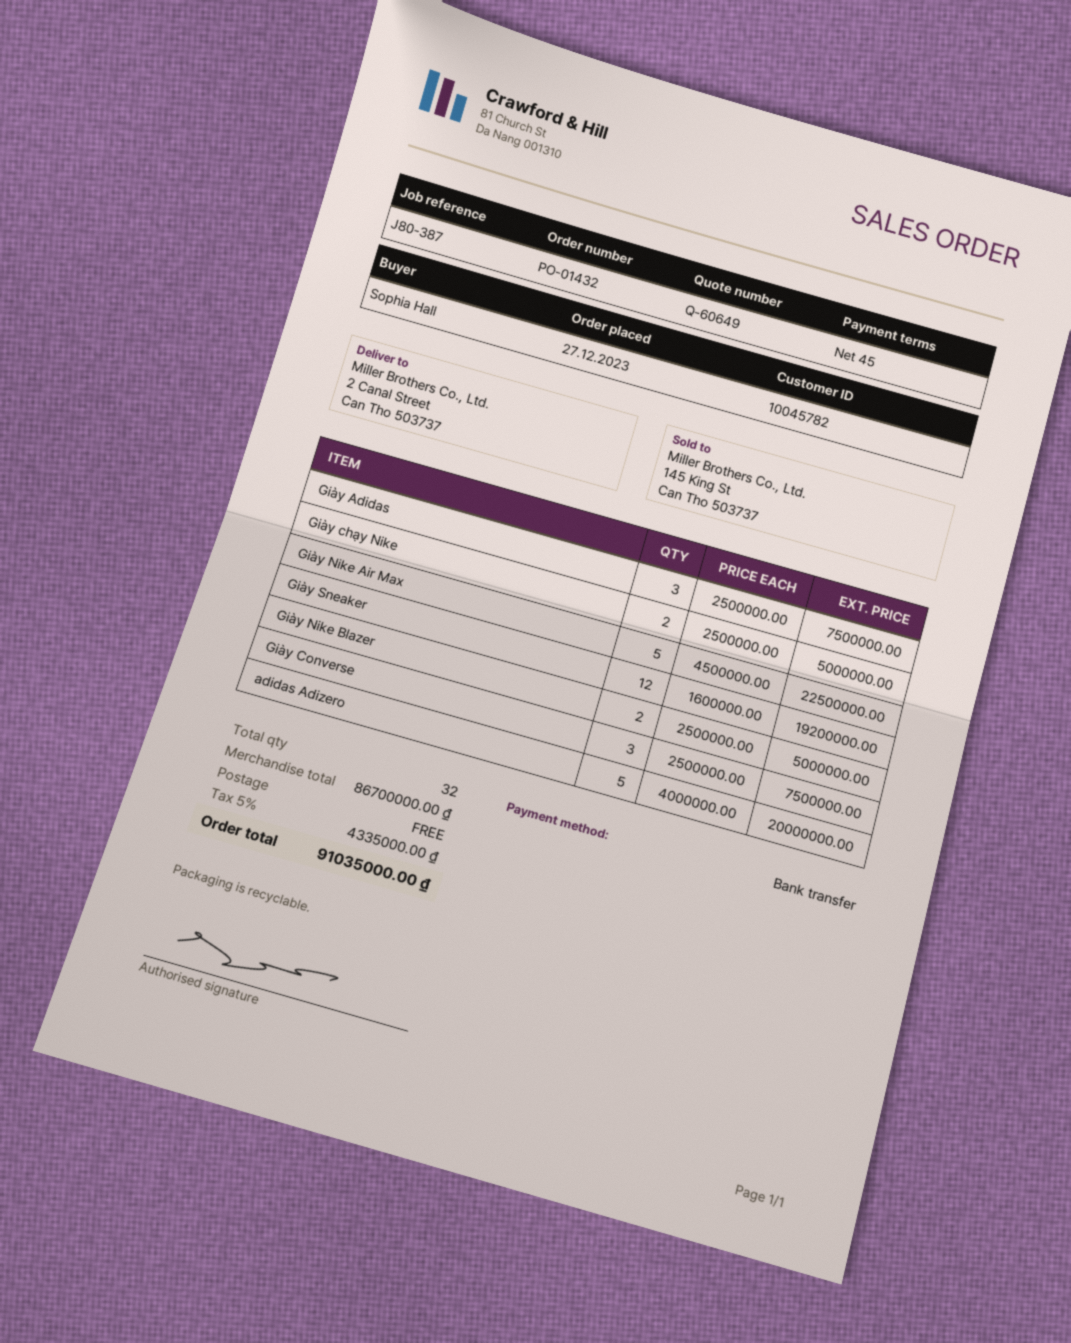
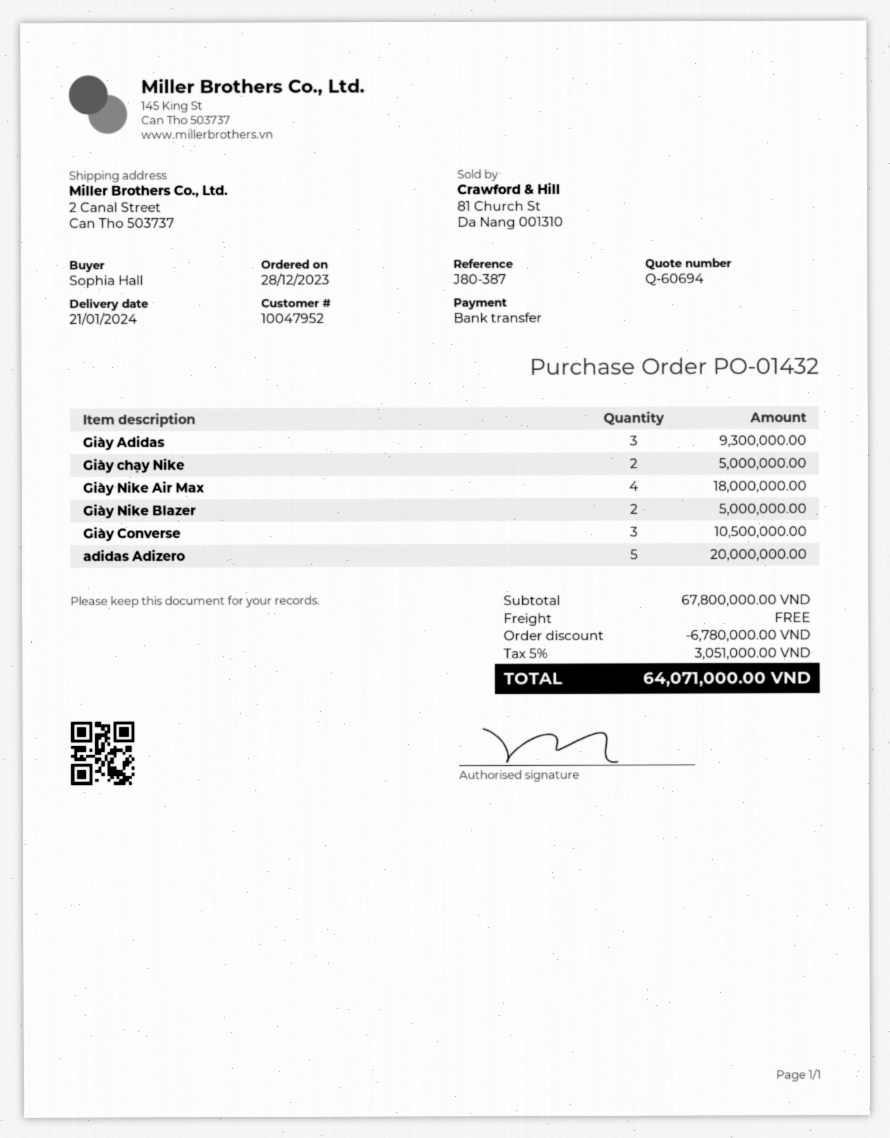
quote number: Q-60649 -> Q-60694
order date: 2023-12-27 -> 2023-12-28
customer number: 10045782 -> 10047952
Giày Adidas: 3 for 7500000.00 -> 3 for 9300000.00
Giày Nike Air Max: 5 for 22500000.00 -> 4 for 18000000.00
Giày Sneaker: 12 for 19200000.00 -> none
Giày Converse: 3 for 7500000.00 -> 3 for 10500000.00
subtotal: 86700000.00 -> 67800000.00
discount: none -> 6780000.00
tax: 5% = 4335000.00 -> 5% = 3051000.00
total: 91035000.00 -> 64071000.00

